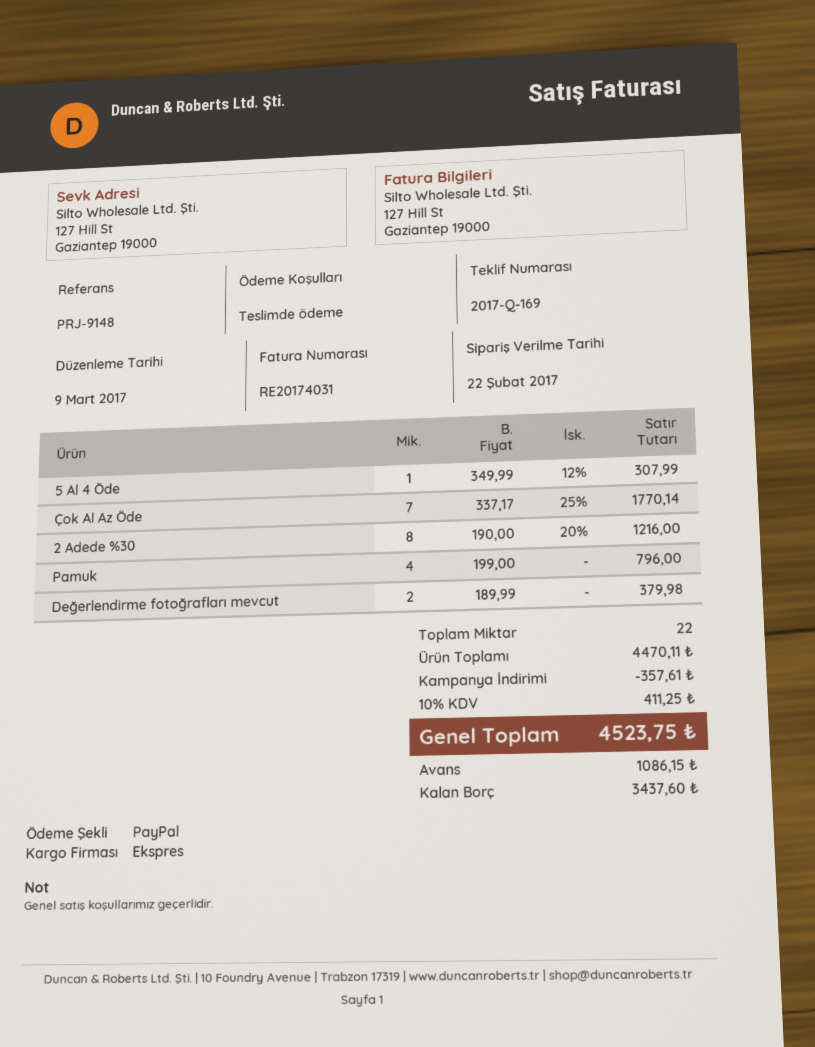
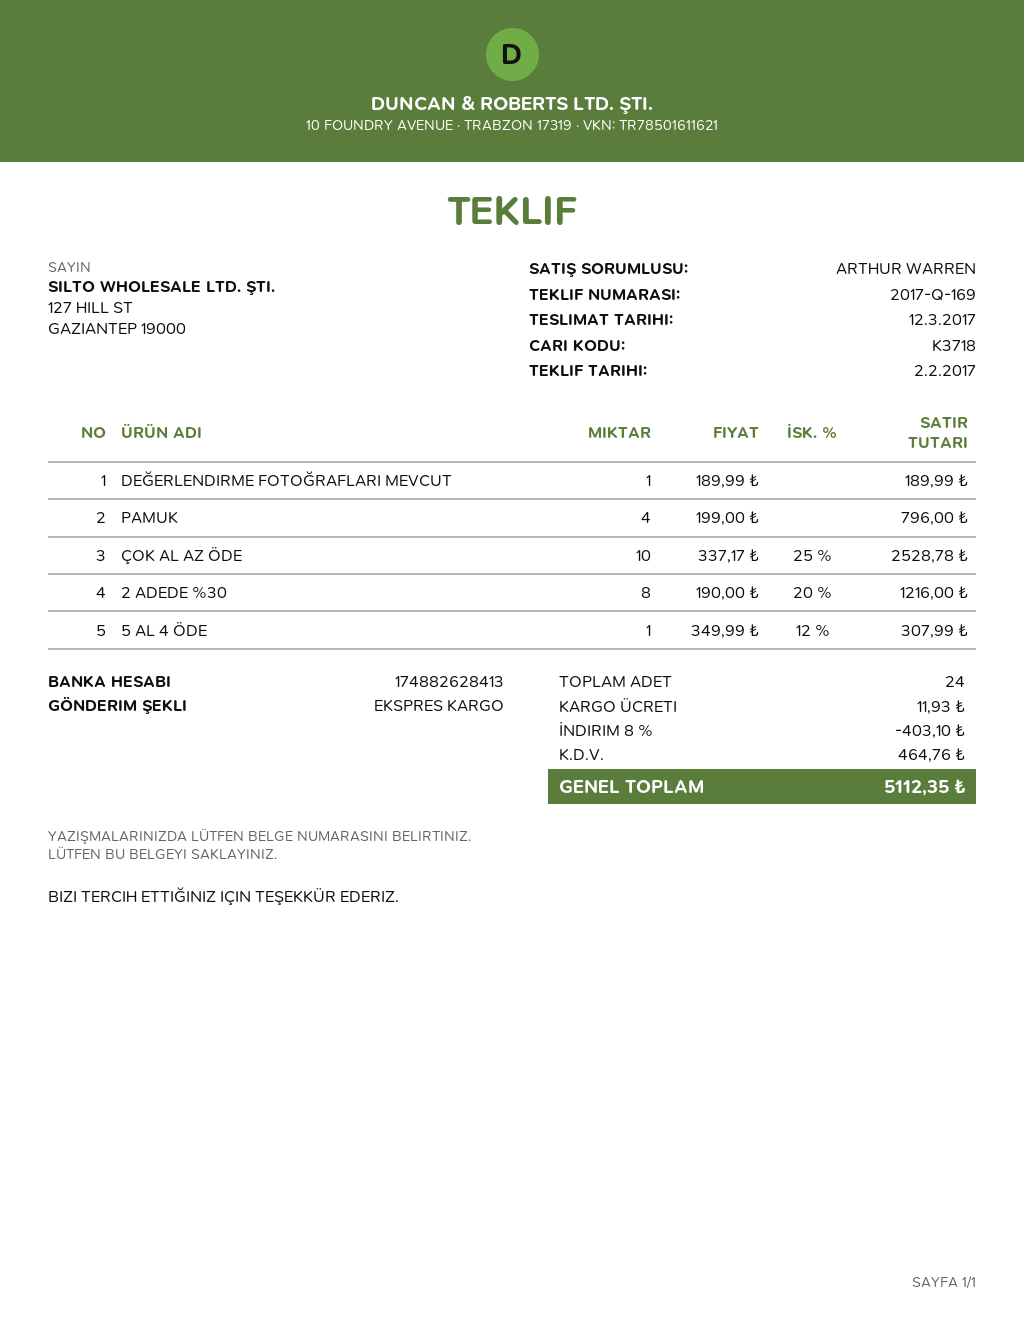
Çok Al Az Öde: 7 x 337.17 - 25% = 1770.14 -> 10 x 337.17 - 25% = 2528.78
Değerlendirme fotoğrafları mevcut: 2 x 189.99 = 379.98 -> 1 x 189.99 = 189.99
total quantity: 22 -> 24
discount: 357.61 -> 403.10
shipping: none -> 11.93
tax: 411.25 -> 464.76
total: 4523.75 -> 5112.35

